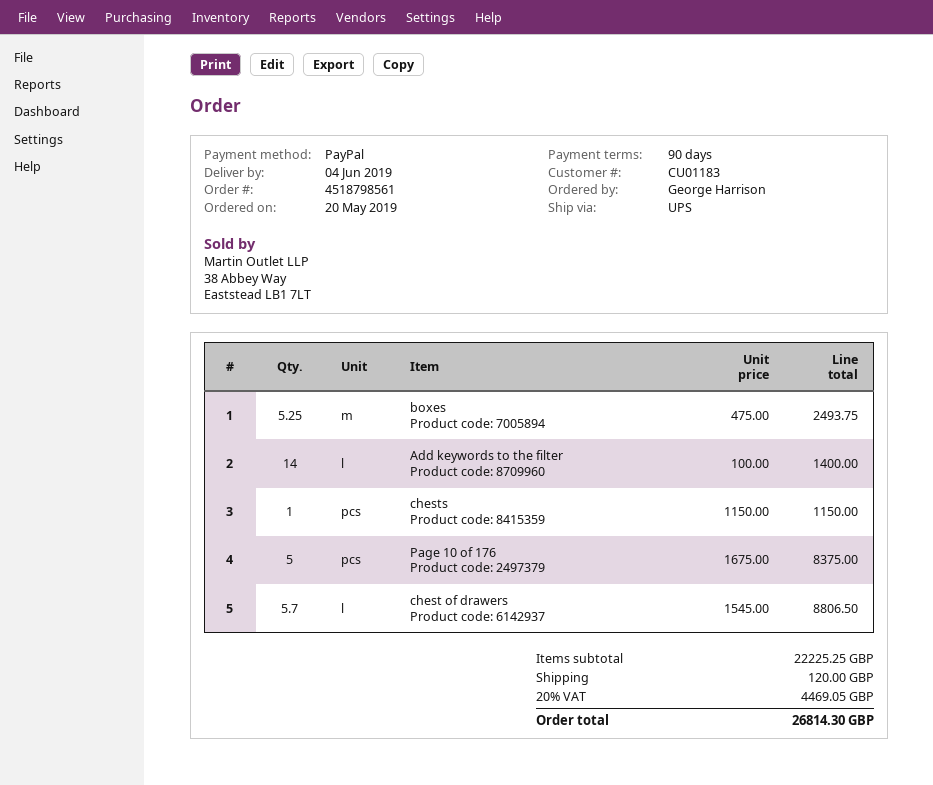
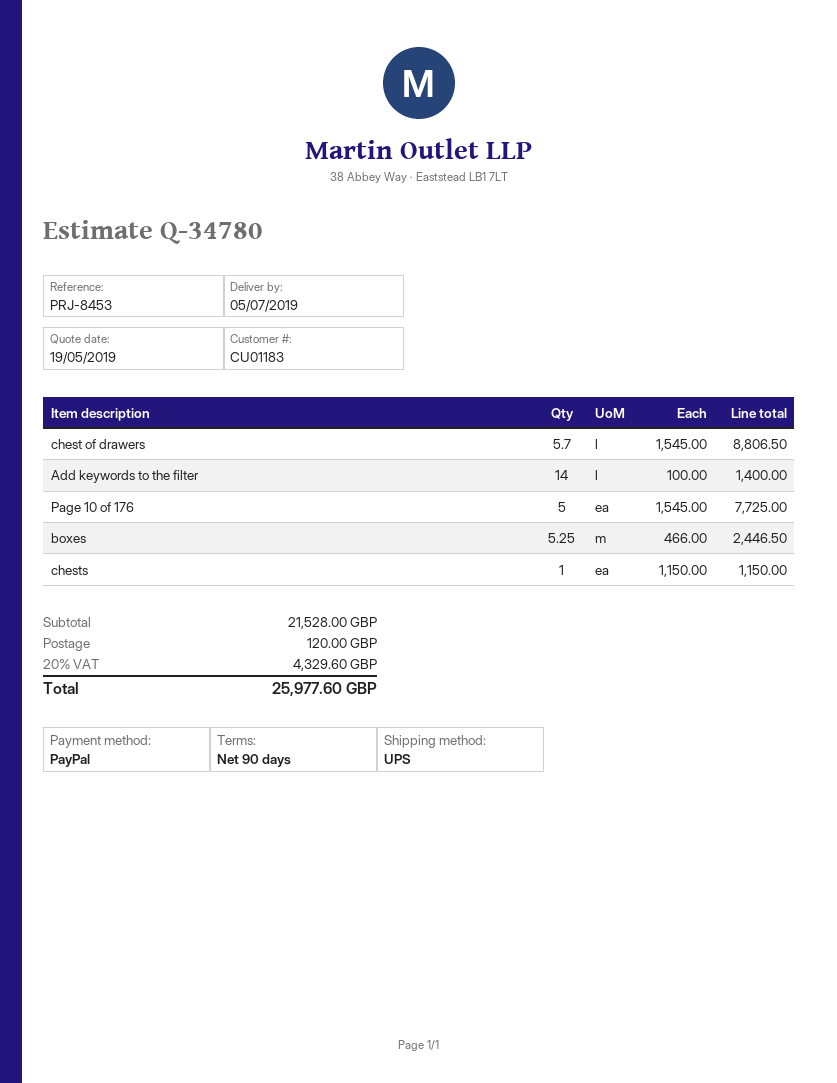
delivery date: 2019-06-04 -> 2019-07-05
boxes: 5.25 x 475.00 = 2493.75 -> 5.25 x 466.00 = 2446.50
Page 10 of 176: 5 x 1675.00 = 8375.00 -> 5 x 1545.00 = 7725.00
subtotal: 22225.25 -> 21528.00
tax: 20% = 4469.05 -> 20% = 4329.60
total: 26814.30 -> 25977.60

